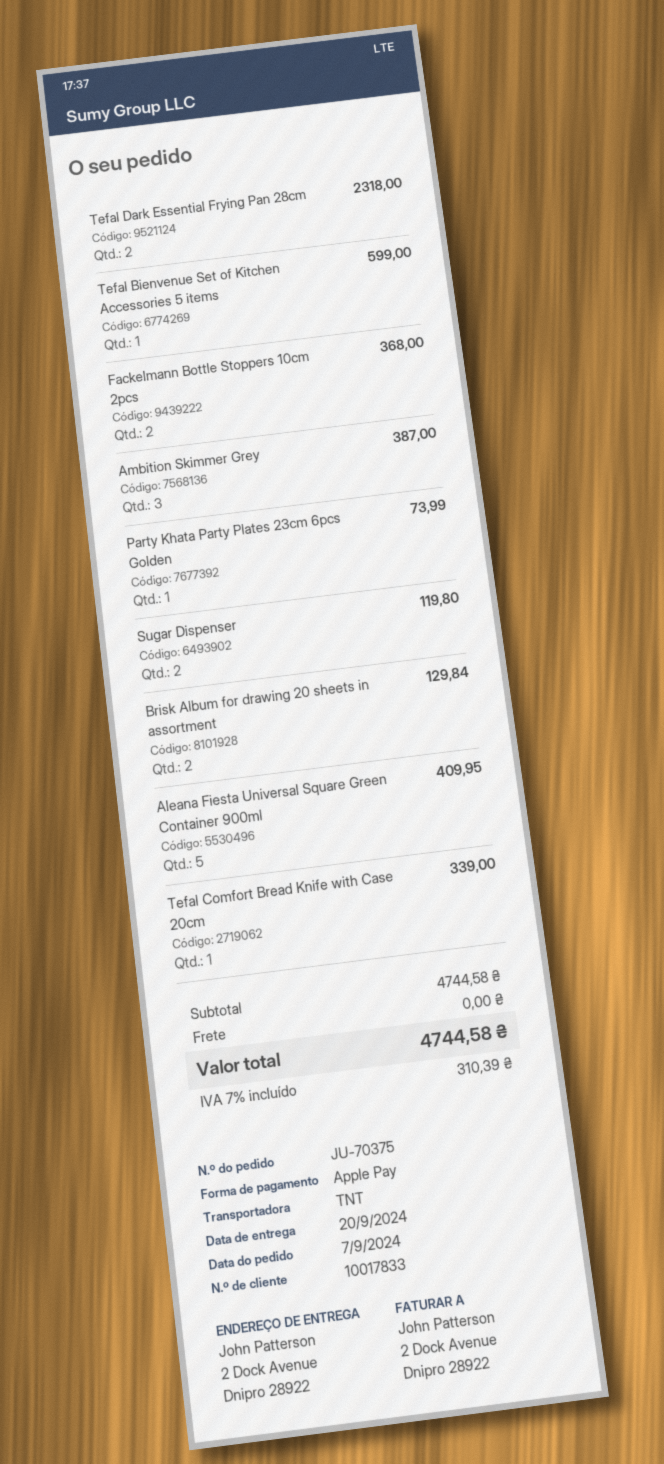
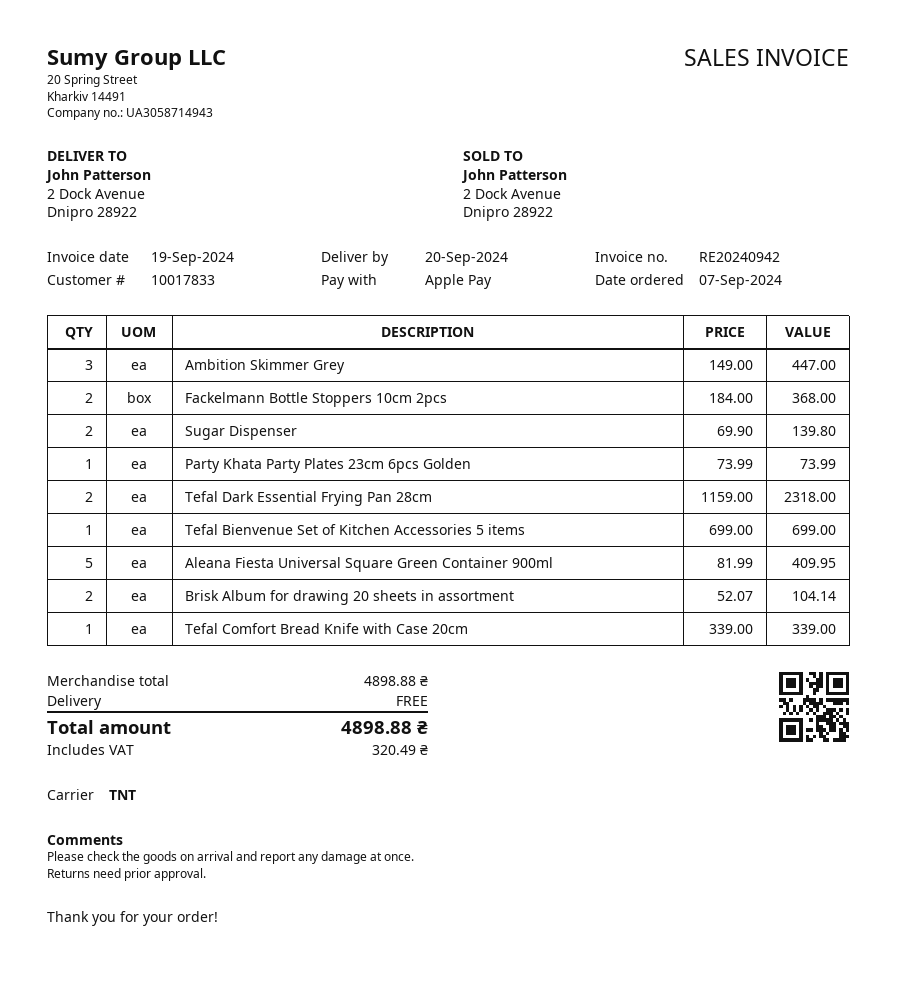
Tefal Bienvenue Set of Kitchen Accessories 5 items: 1 for 599.00 -> 1 for 699.00
Ambition Skimmer Grey: 3 for 387.00 -> 3 for 447.00
Sugar Dispenser: 2 for 119.80 -> 2 for 139.80
Brisk Album for drawing 20 sheets in assortment: 2 for 129.84 -> 2 for 104.14
subtotal: 4744.58 -> 4898.88
tax: 310.39 -> 320.49
total: 4744.58 -> 4898.88

